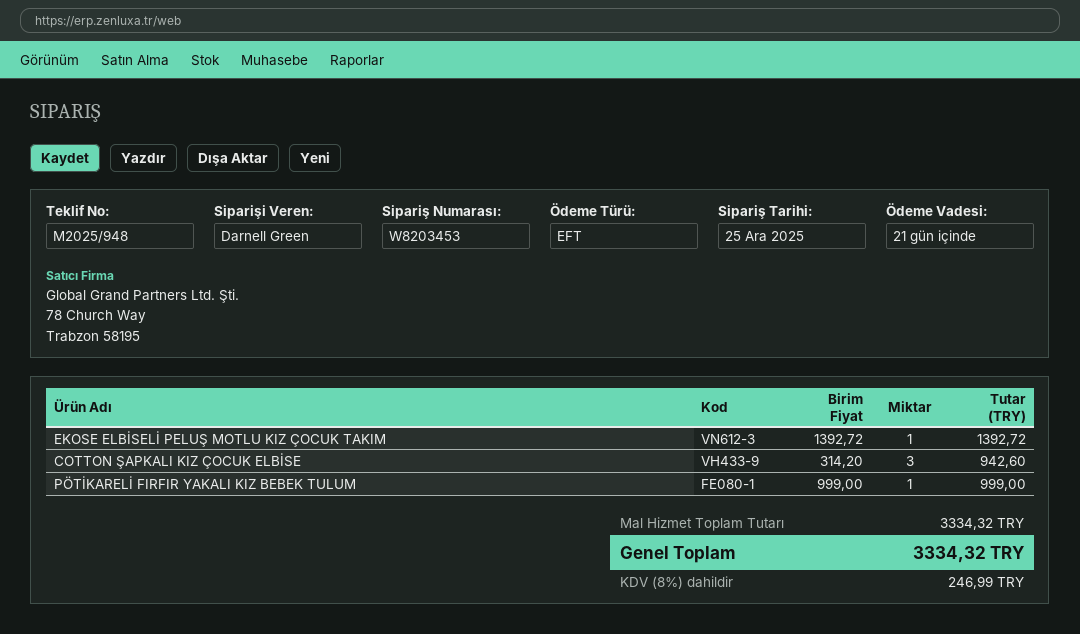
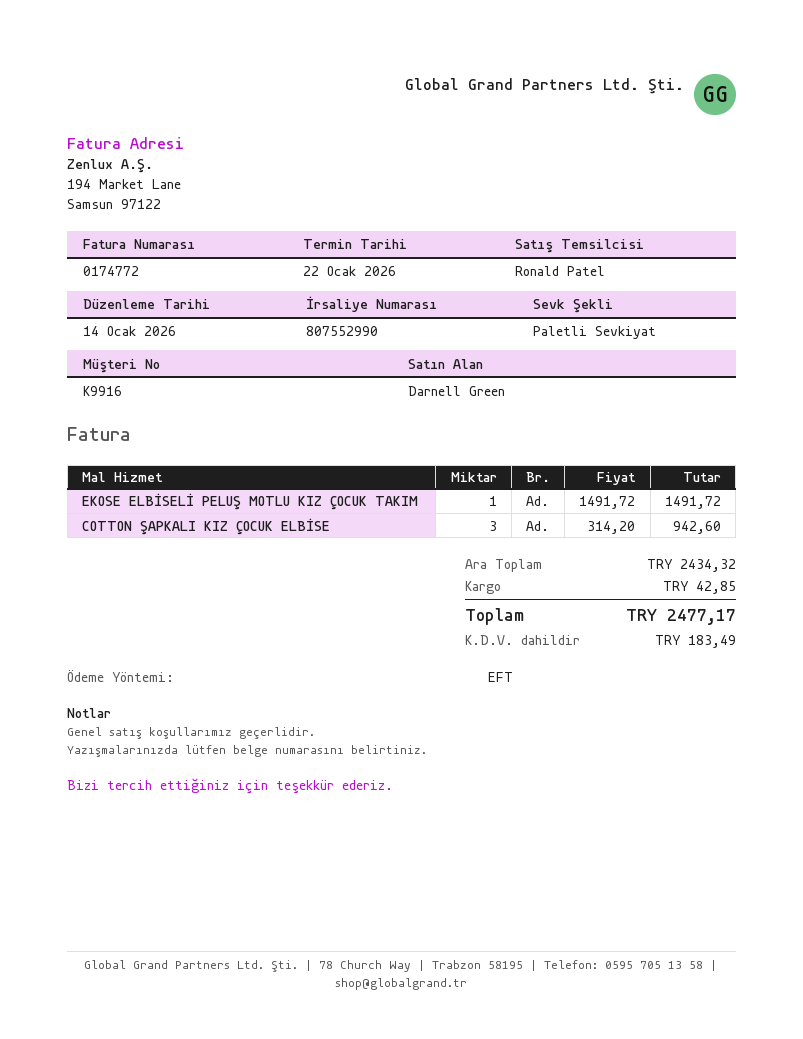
EKOSE ELBİSELİ PELUŞ MOTLU KIZ ÇOCUK TAKIM: 1 x 1392.72 = 1392.72 -> 1 x 1491.72 = 1491.72
PÖTİKARELİ FIRFIR YAKALI KIZ BEBEK TULUM: 1 x 999.00 = 999.00 -> none
subtotal: 3334.32 -> 2434.32
shipping: none -> 42.85
tax: 246.99 -> 183.49
total: 3334.32 -> 2477.17

